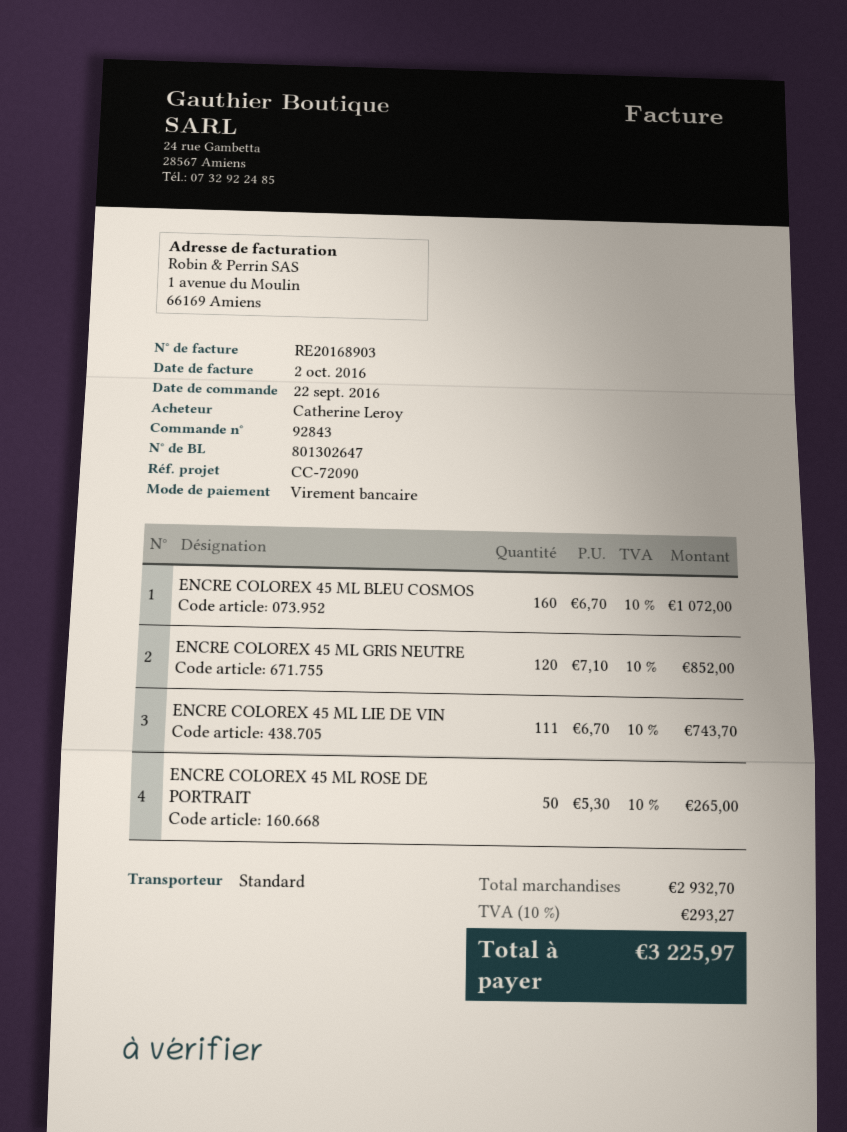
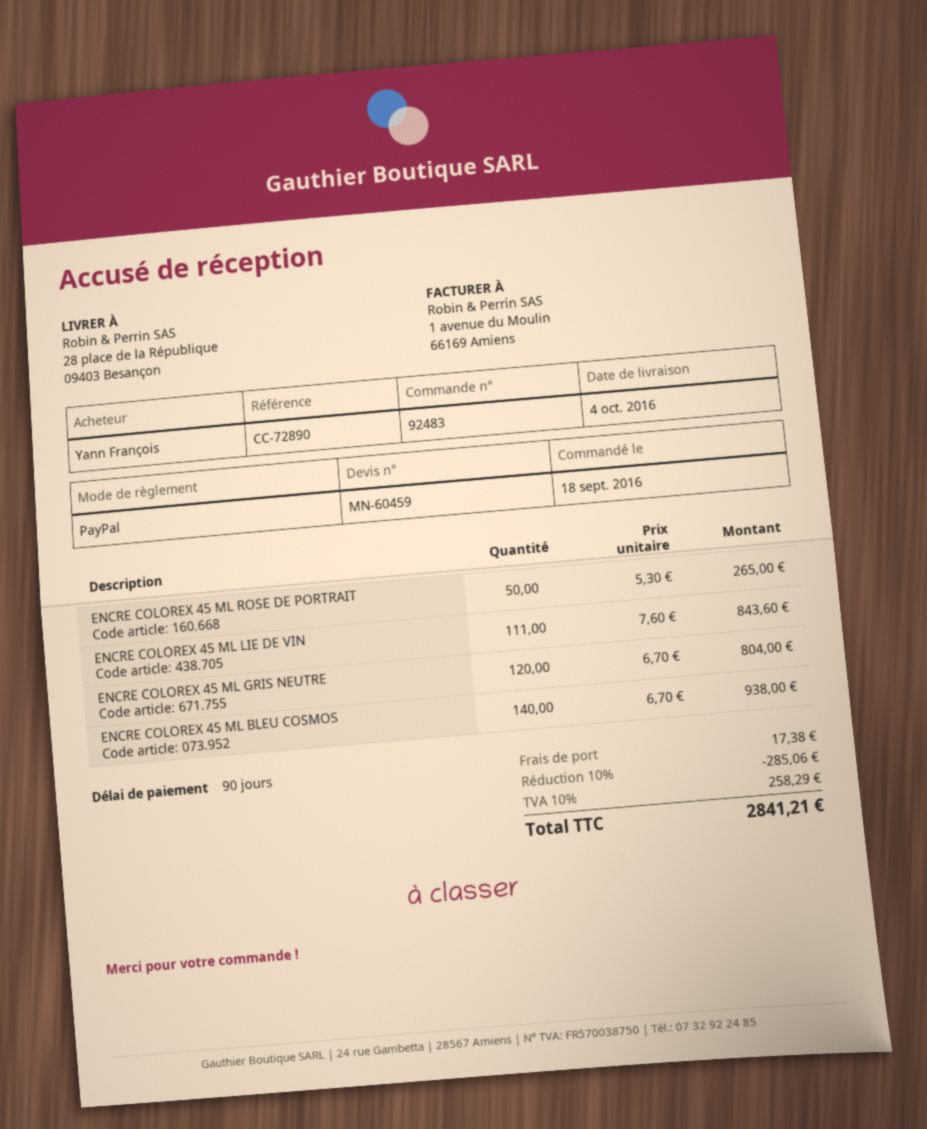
order number: 92843 -> 92483
order date: 2016-09-22 -> 2016-09-18
reference: CC-72090 -> CC-72890
ordered by: Catherine Leroy -> Yann François
payment method: bank transfer -> PayPal
ENCRE COLOREX 45 ML BLEU COSMOS: 160 x 6.70 = 1072.00 -> 140 x 6.70 = 938.00
ENCRE COLOREX 45 ML GRIS NEUTRE: 120 x 7.10 = 852.00 -> 120 x 6.70 = 804.00
ENCRE COLOREX 45 ML LIE DE VIN: 111 x 6.70 = 743.70 -> 111 x 7.60 = 843.60
discount: none -> 10% = 285.06
shipping: none -> 17.38
tax: 10% = 293.27 -> 10% = 258.29
total: 3225.97 -> 2841.21

